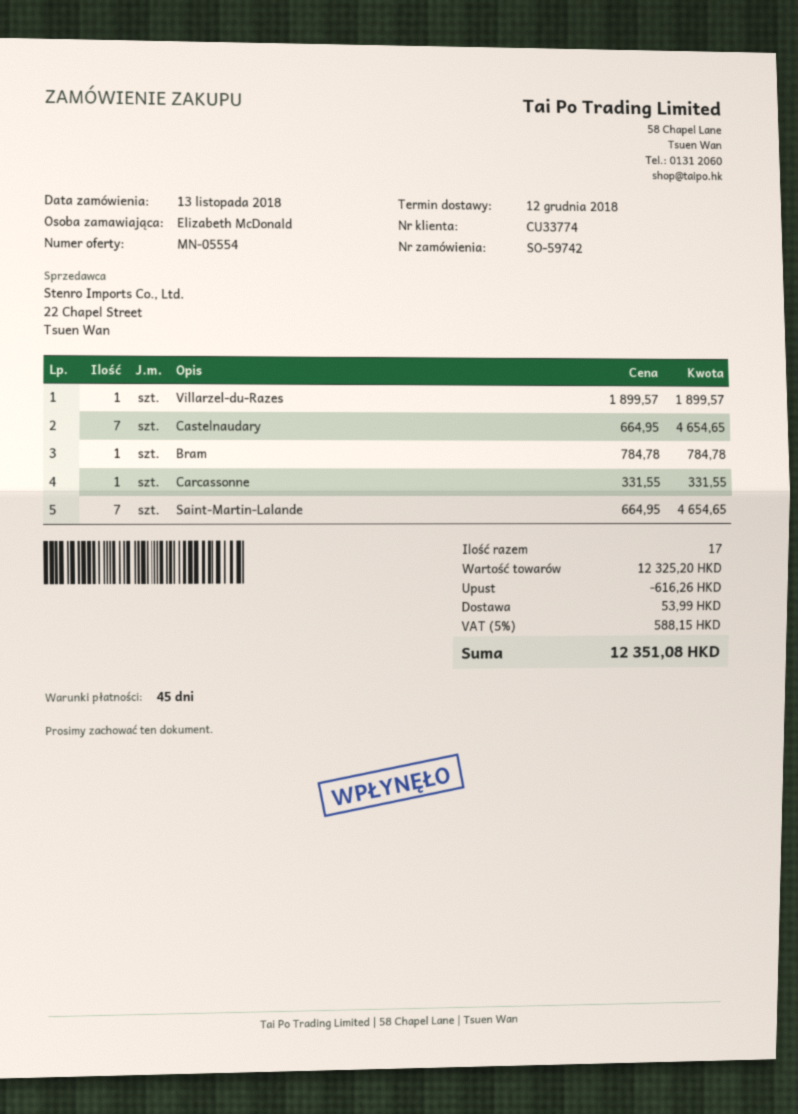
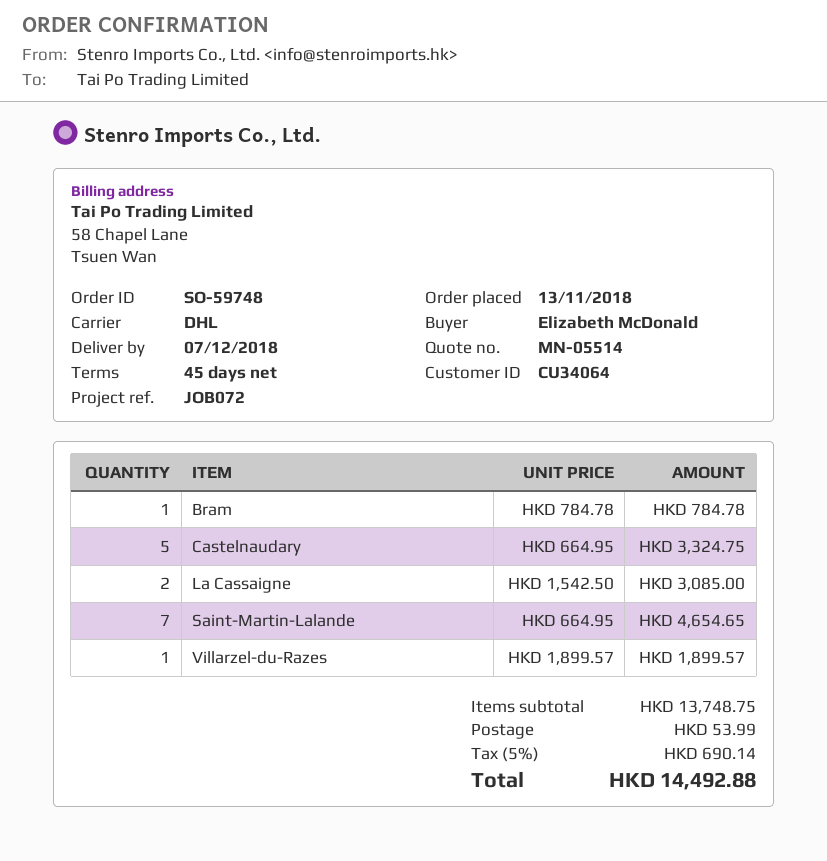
quote number: MN-05554 -> MN-05514
order number: SO-59742 -> SO-59748
delivery date: 2018-12-12 -> 2018-12-07
customer number: CU33774 -> CU34064
Castelnaudary: 7 x 664.95 = 4654.65 -> 5 x 664.95 = 3324.75
Carcassonne: 1 x 331.55 = 331.55 -> none
La Cassaigne: none -> 2 x 1542.50 = 3085.00
subtotal: 12325.20 -> 13748.75
discount: 616.26 -> none
tax: 5% = 588.15 -> 5% = 690.14
total: 12351.08 -> 14492.88

